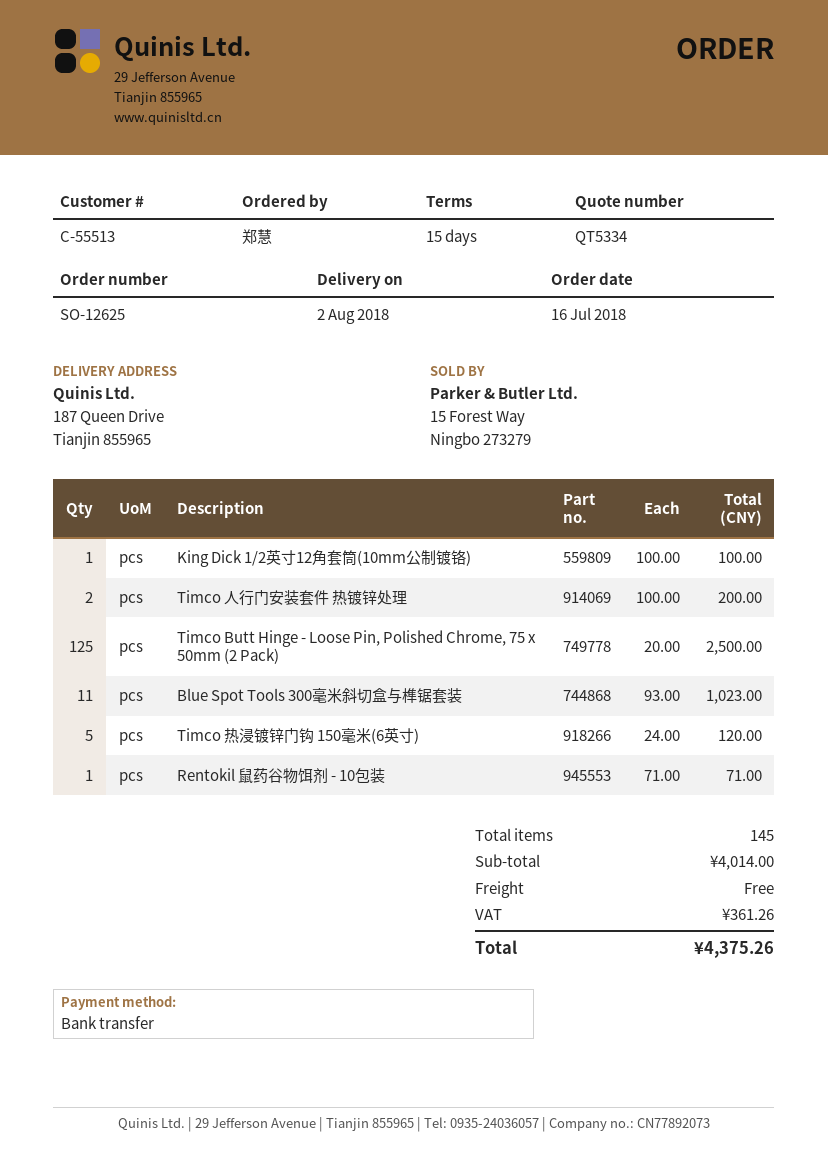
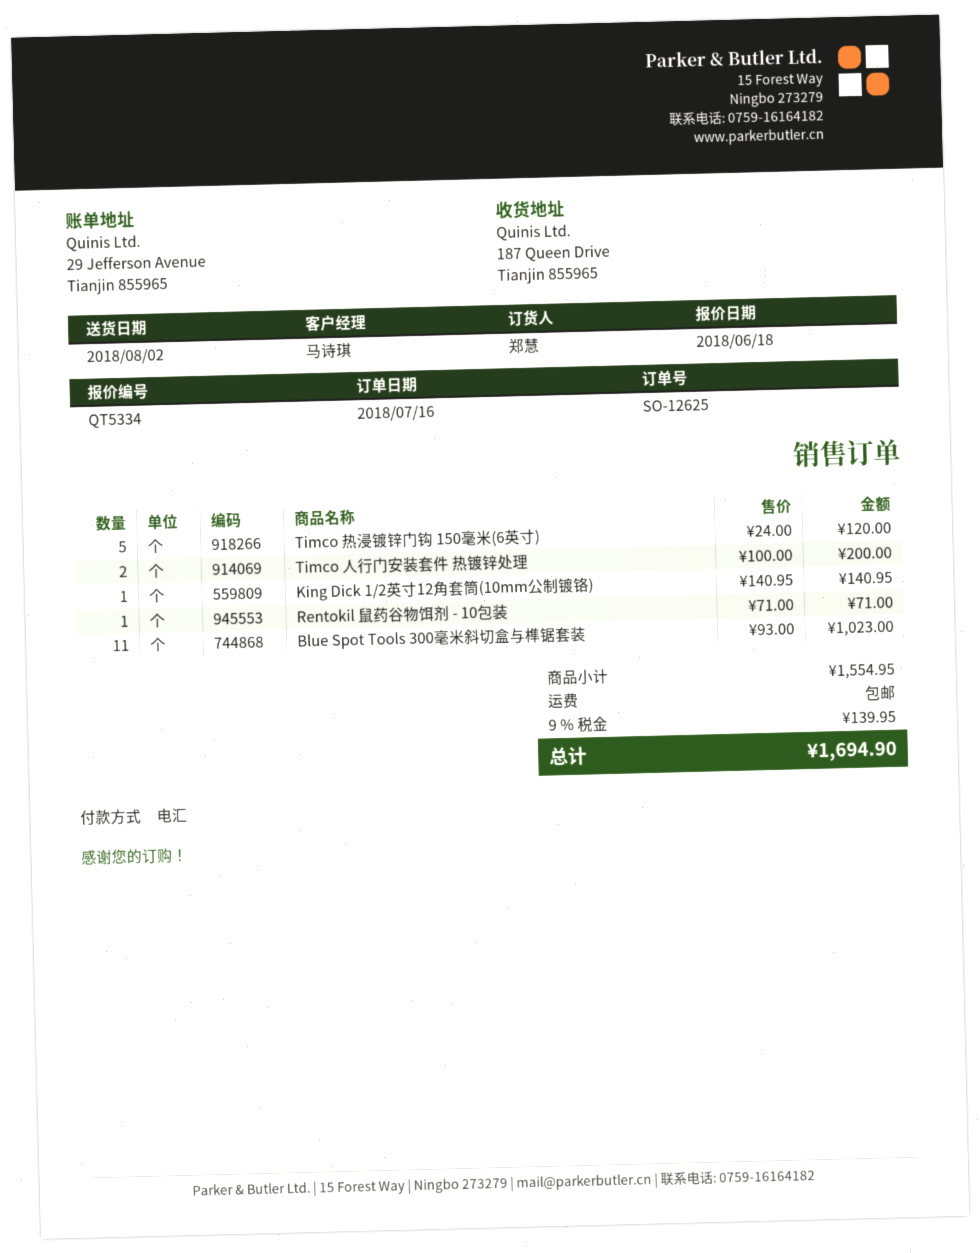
King Dick 1/2英寸12角套筒(10mm公制镀铬): 1 x 100.00 = 100.00 -> 1 x 140.95 = 140.95
Timco Butt Hinge - Loose Pin, Polished Chrome, 75 x 50mm (2 Pack): 125 x 20.00 = 2500.00 -> none
subtotal: 4014.00 -> 1554.95
tax: 361.26 -> 139.95
total: 4375.26 -> 1694.90

